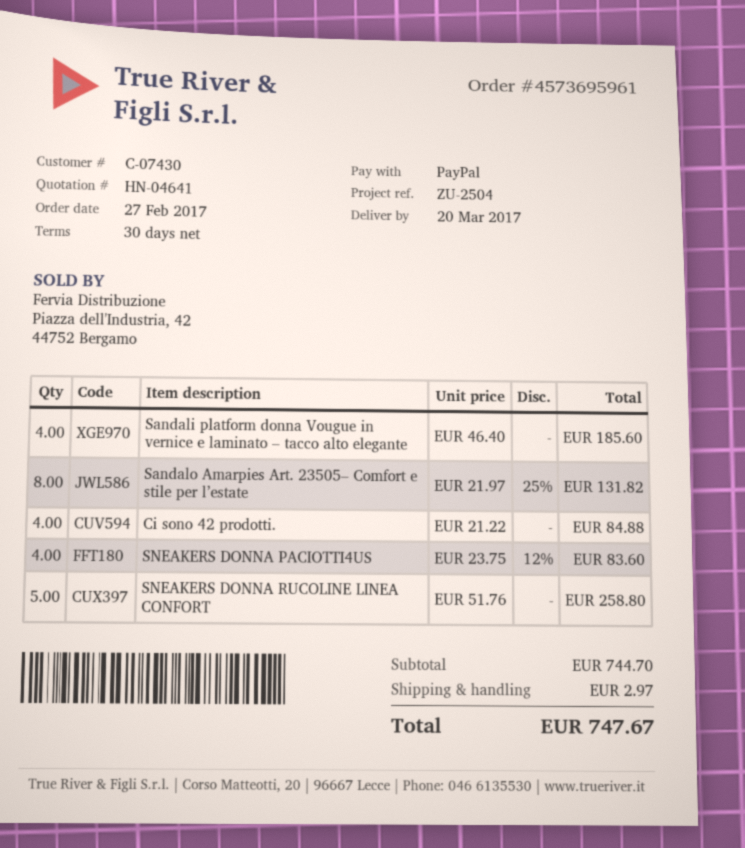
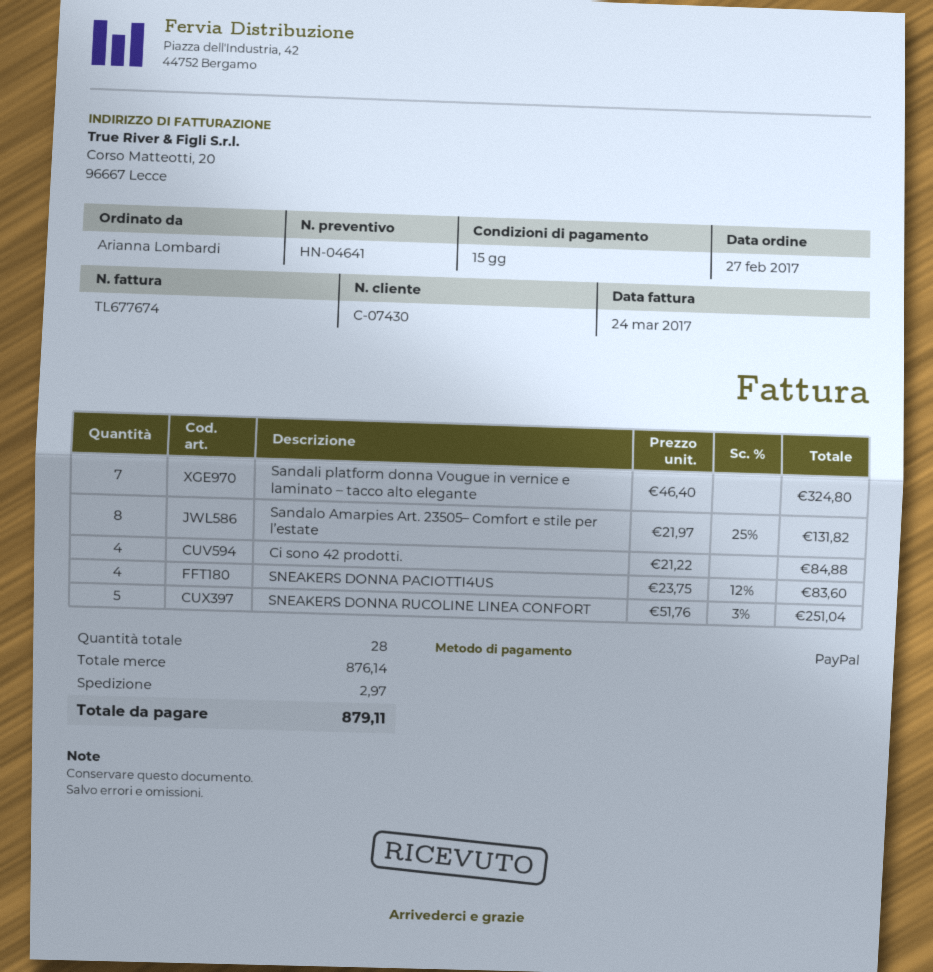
payment terms: 30 days -> 15 days
Sandali platform donna Vougue in vernice e laminato – tacco alto elegante: 4 x 46.40 = 185.60 -> 7 x 46.40 = 324.80
SNEAKERS DONNA RUCOLINE LINEA CONFORT: 5 x 51.76 = 258.80 -> 5 x 51.76 - 3% = 251.04
subtotal: 744.70 -> 876.14
total: 747.67 -> 879.11

